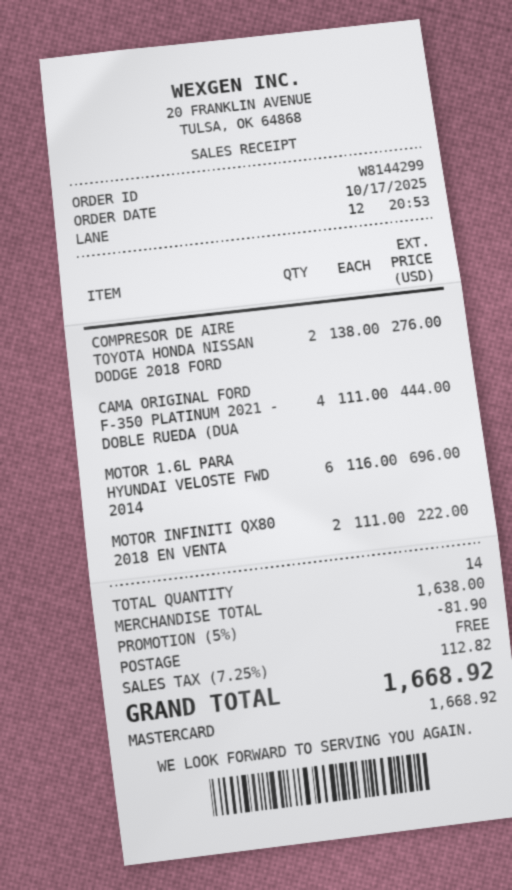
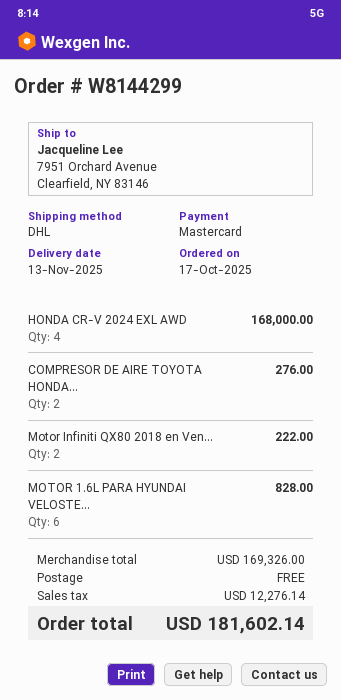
CAMA ORIGINAL FORD F-350 PLATINUM 2021 - DOBLE RUEDA (DUA: 4 for 444.00 -> none
MOTOR 1.6L PARA HYUNDAI VELOSTE FWD 2014: 6 for 696.00 -> 6 for 828.00
HONDA CR-V 2024 EXL AWD: none -> 4 for 168000.00
subtotal: 1638.00 -> 169326.00
discount: 5% = 81.90 -> none
tax: 112.82 -> 12276.14
total: 1668.92 -> 181602.14

